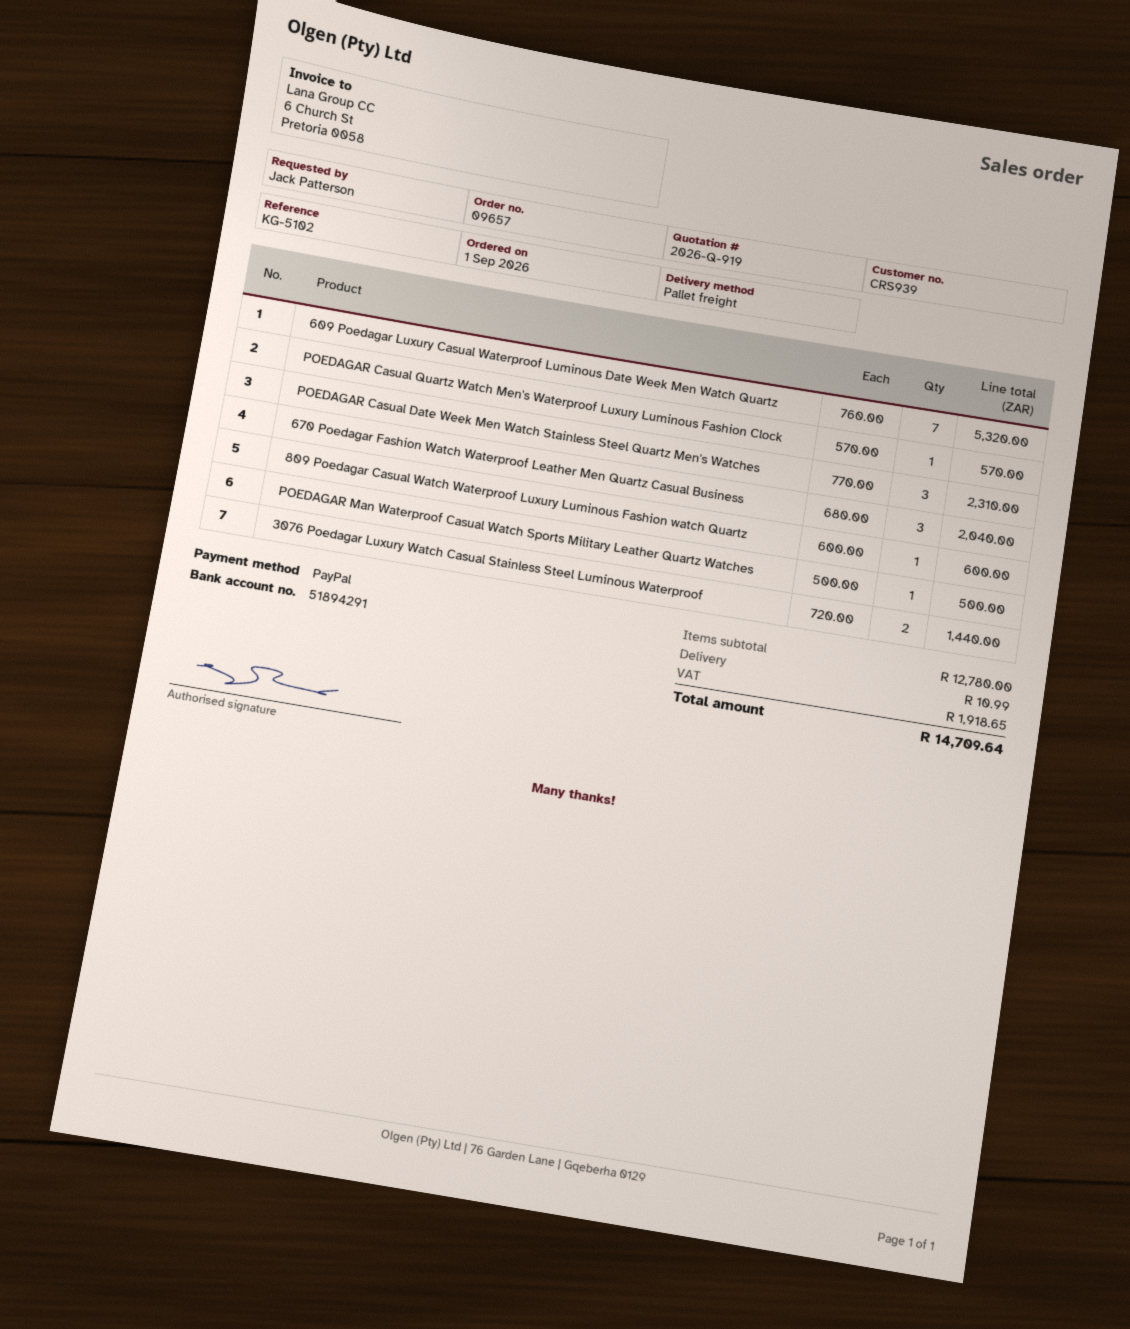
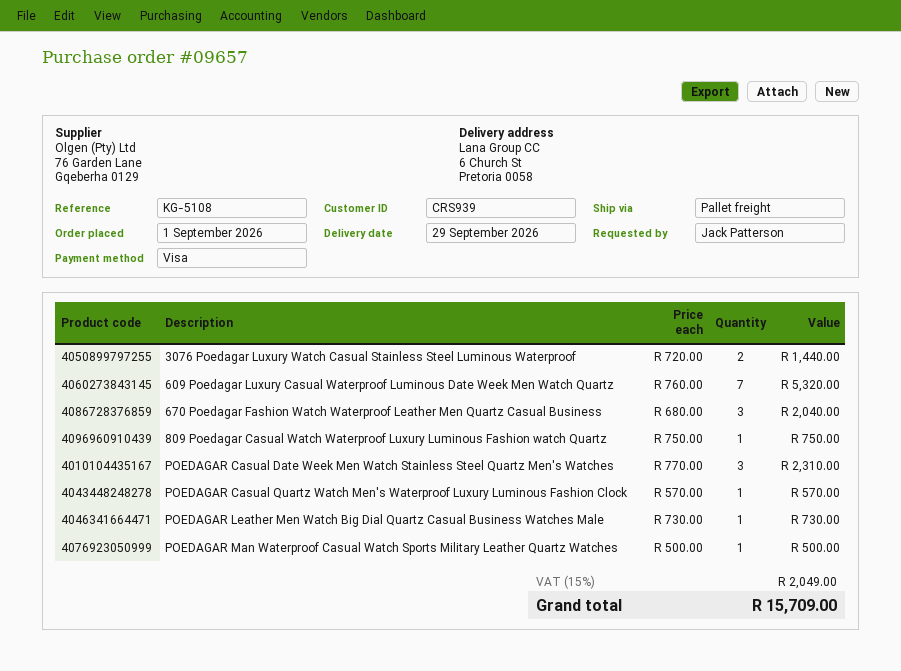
reference: KG-5102 -> KG-5108
payment method: PayPal -> Visa
809 Poedagar Casual Watch Waterproof Luxury Luminous Fashion watch Quartz: 1 x 600.00 = 600.00 -> 1 x 750.00 = 750.00
POEDAGAR Leather Men Watch Big Dial Quartz Casual Business Watches Male: none -> 1 x 730.00 = 730.00
shipping: 10.99 -> none
tax: 1918.65 -> 2049.00
total: 14709.64 -> 15709.00

